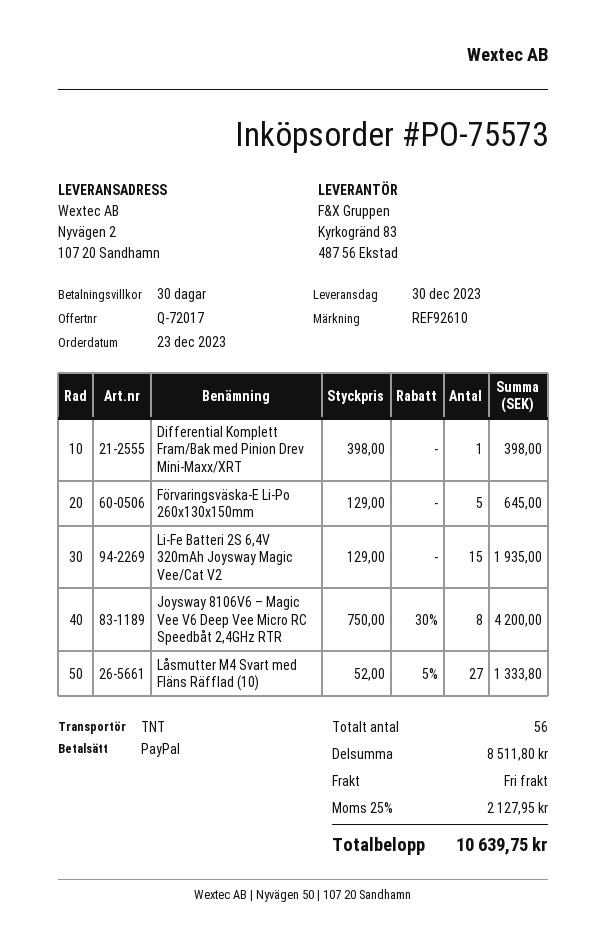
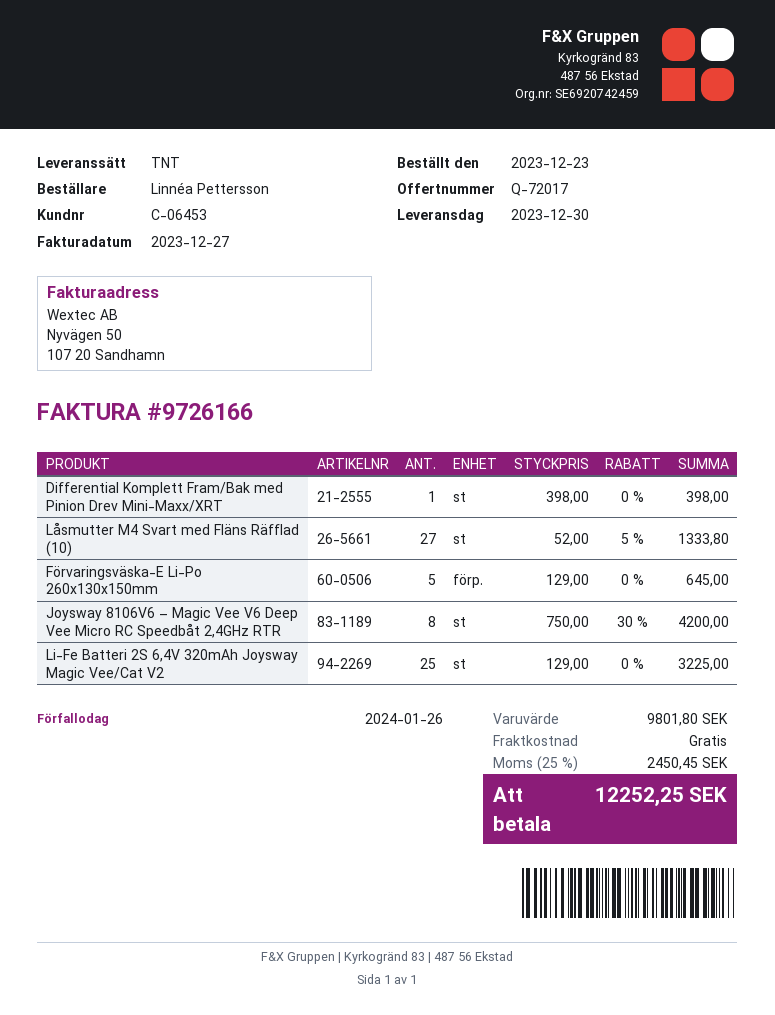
Li-Fe Batteri 2S 6,4V 320mAh Joysway Magic Vee/Cat V2: 15 x 129.00 = 1935.00 -> 25 x 129.00 = 3225.00
subtotal: 8511.80 -> 9801.80
tax: 25% = 2127.95 -> 25% = 2450.45
total: 10639.75 -> 12252.25

